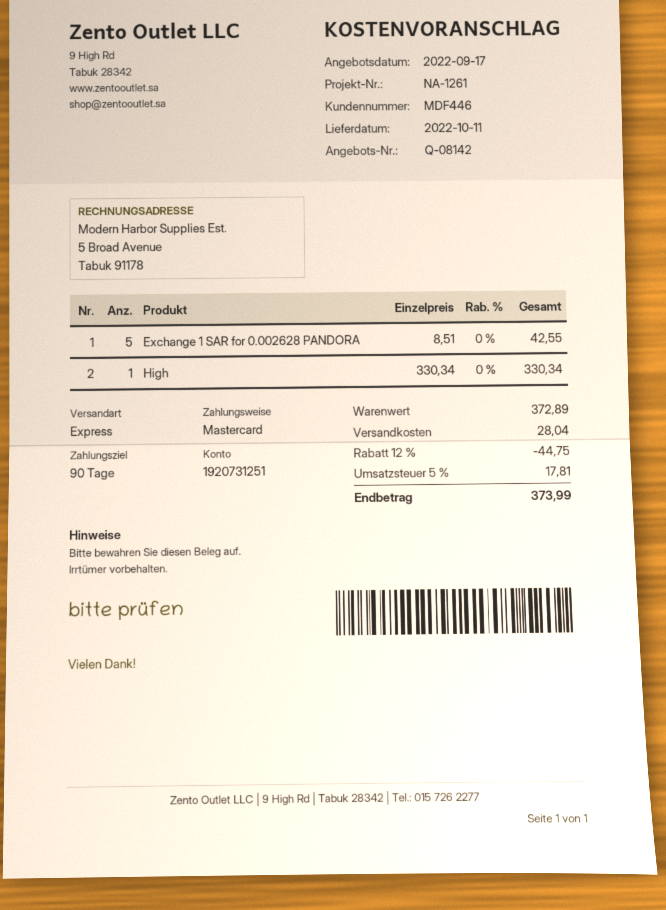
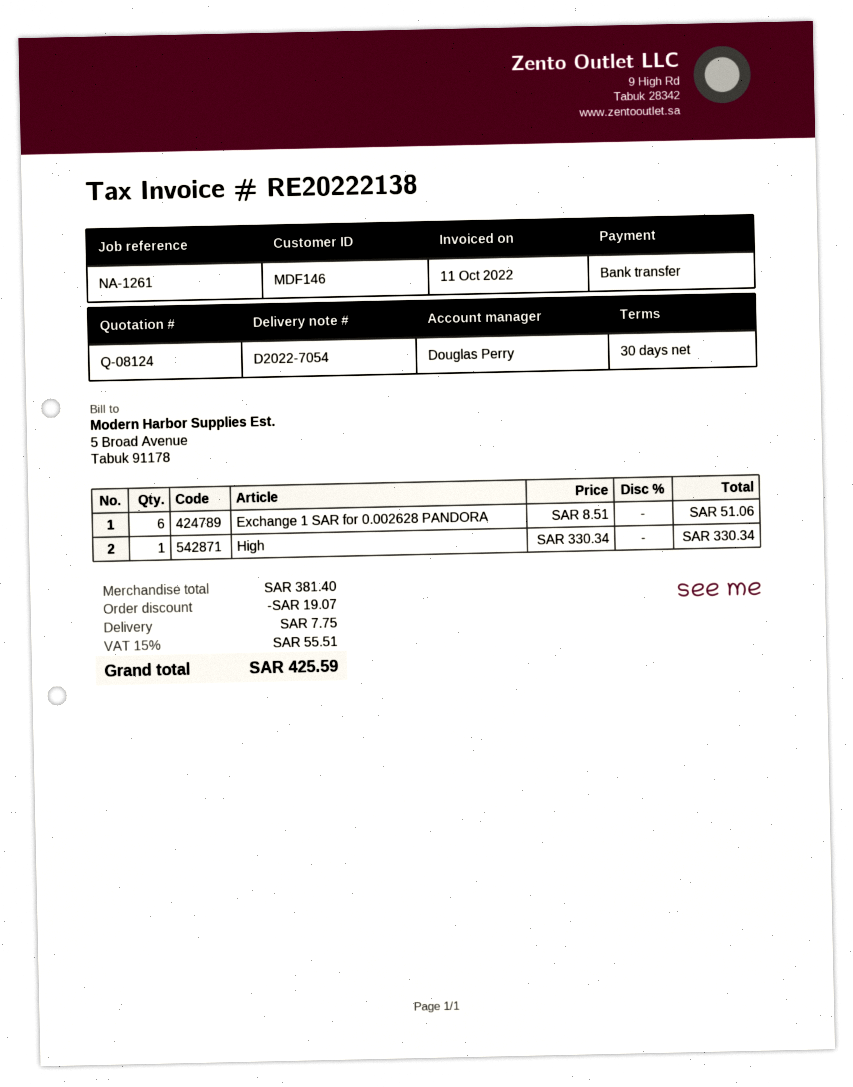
quote number: Q-08142 -> Q-08124
payment terms: 90 days -> 30 days
customer number: MDF446 -> MDF146
payment method: Mastercard -> bank transfer
Exchange 1 SAR for 0.002628 PANDORA: 5 x 8.51 = 42.55 -> 6 x 8.51 = 51.06
subtotal: 372.89 -> 381.40
discount: 44.75 -> 19.07
shipping: 28.04 -> 7.75
tax: 5% = 17.81 -> 15% = 55.51
total: 373.99 -> 425.59

